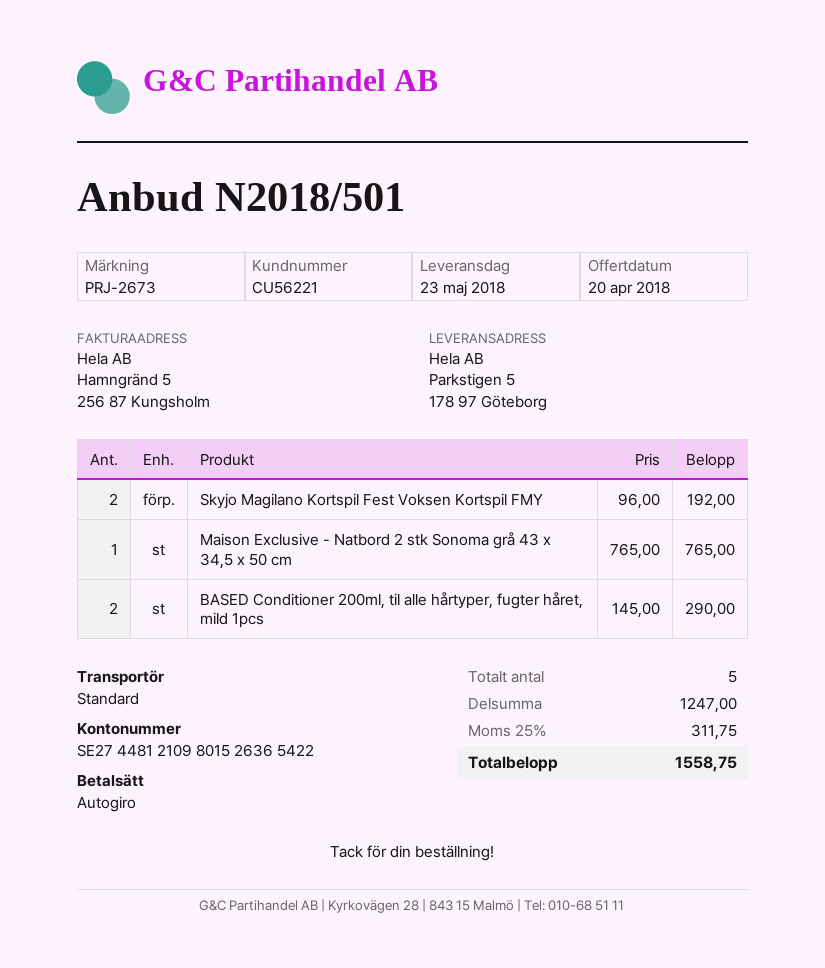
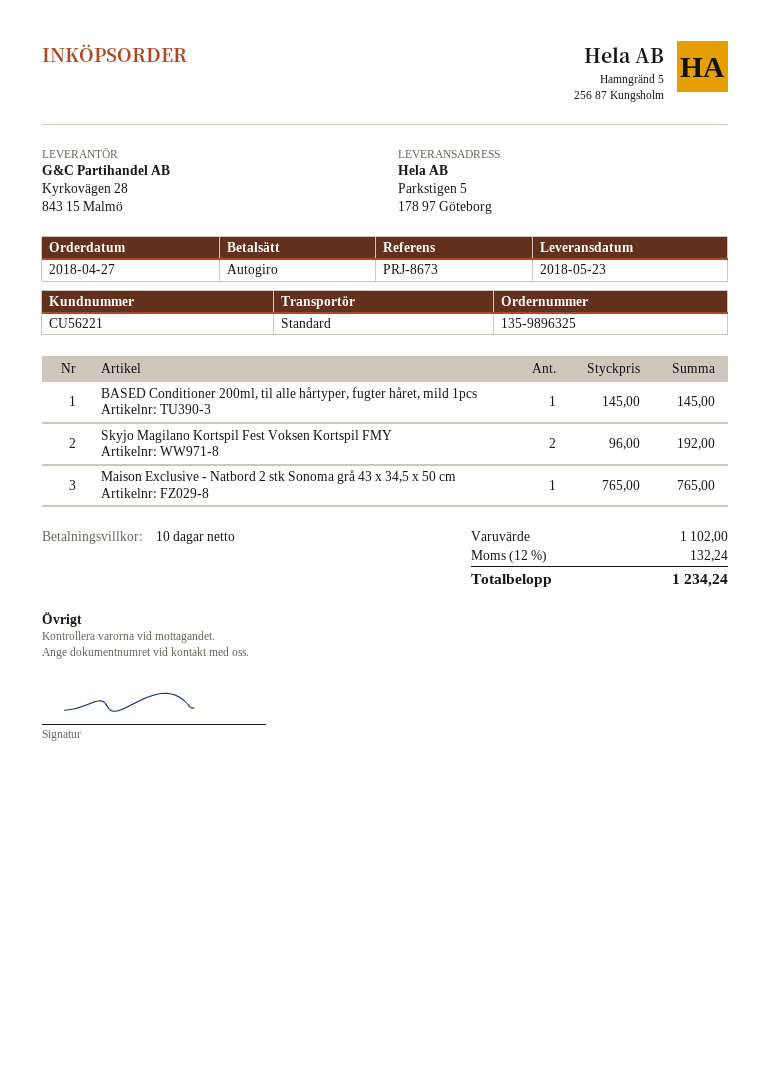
reference: PRJ-2673 -> PRJ-8673
BASED Conditioner 200ml, til alle hårtyper, fugter håret, mild 1pcs: 2 x 145.00 = 290.00 -> 1 x 145.00 = 145.00
subtotal: 1247.00 -> 1102.00
tax: 25% = 311.75 -> 12% = 132.24
total: 1558.75 -> 1234.24

